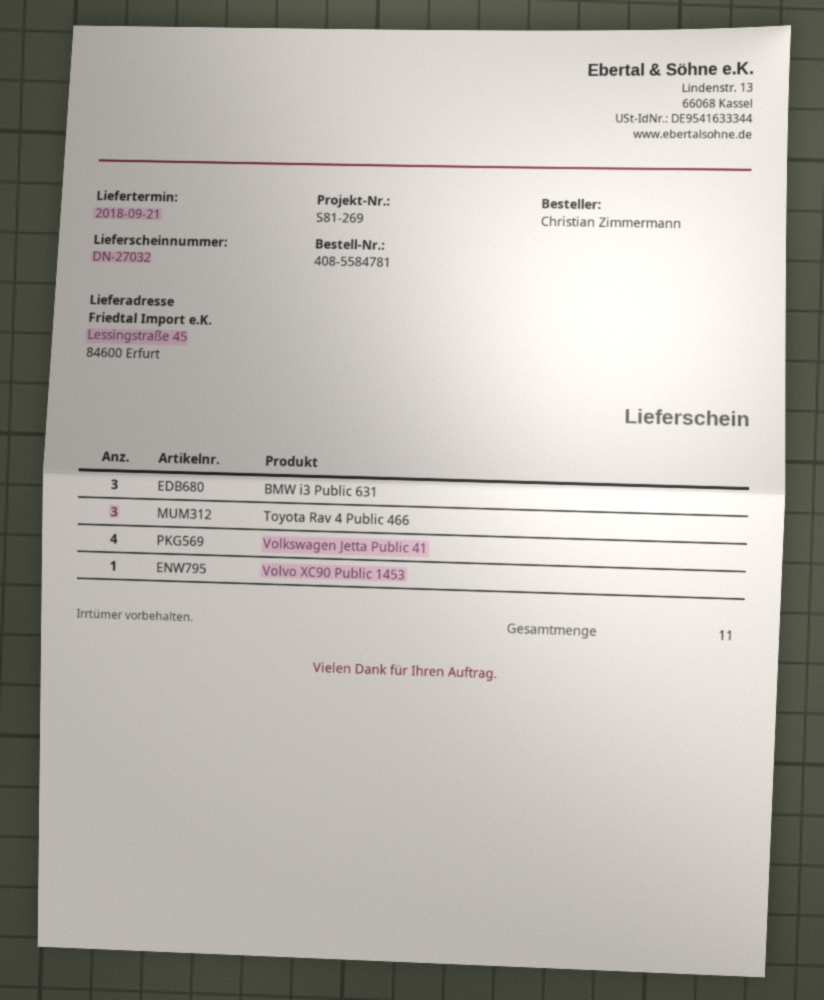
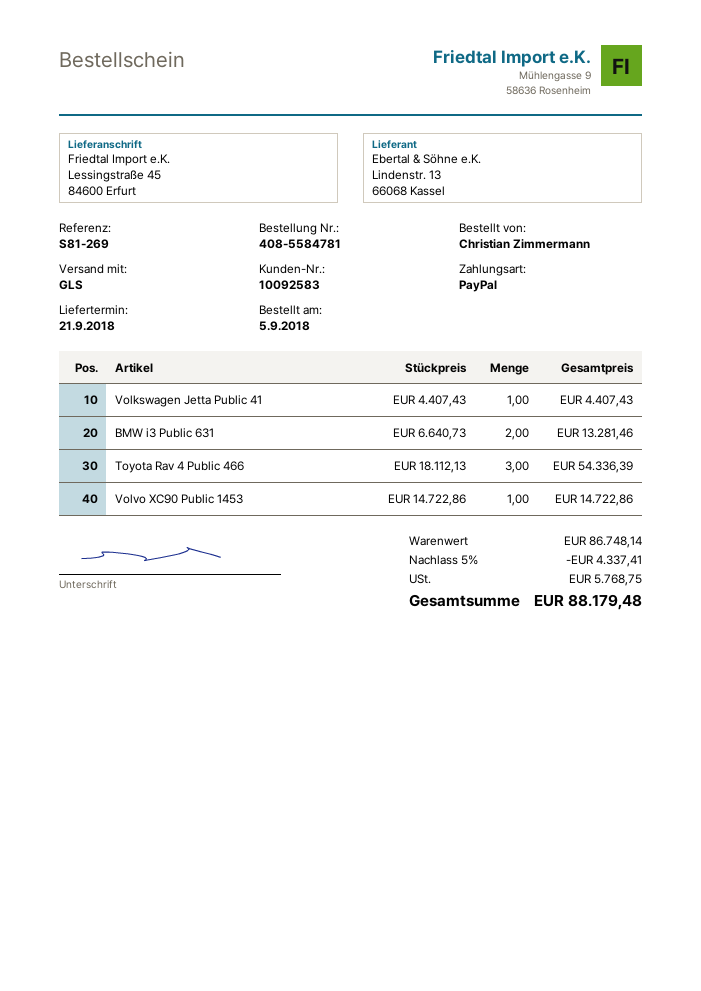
BMW i3 Public 631: 3 -> 2
Volkswagen Jetta Public 41: 4 -> 1

